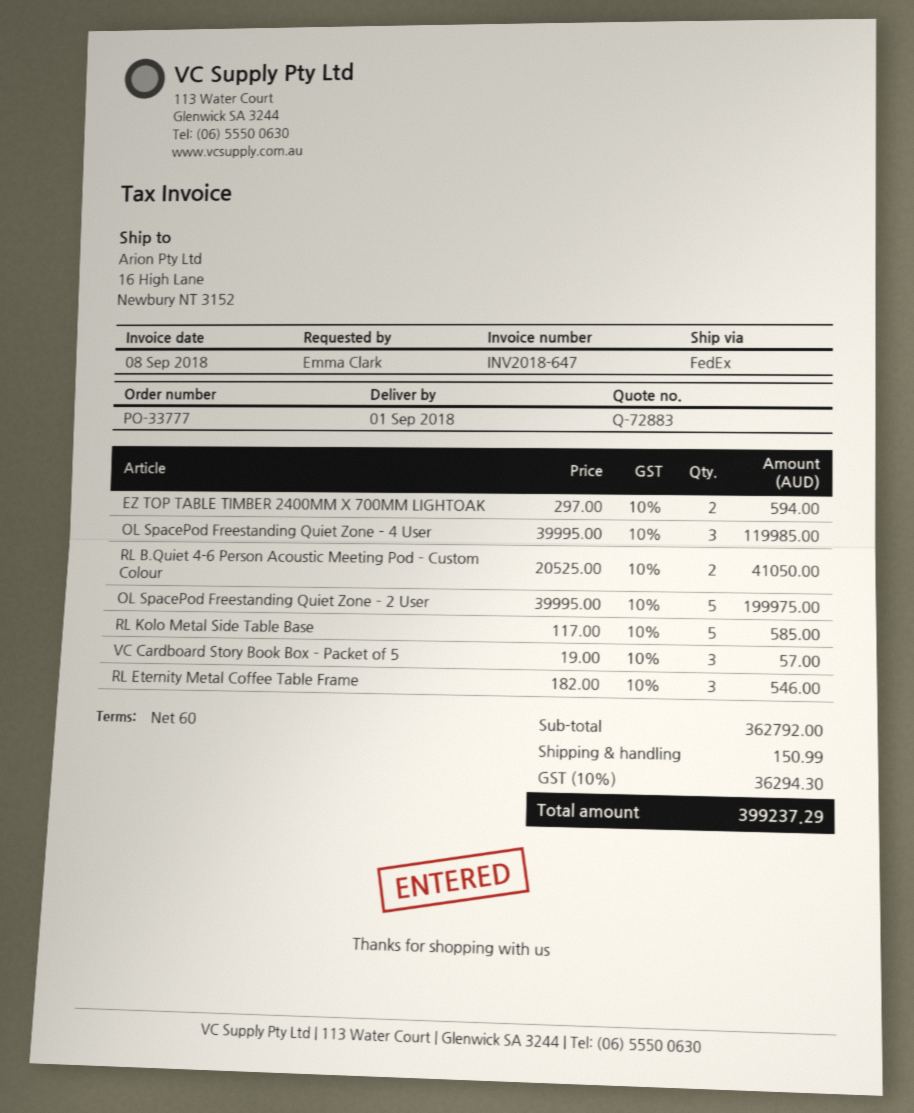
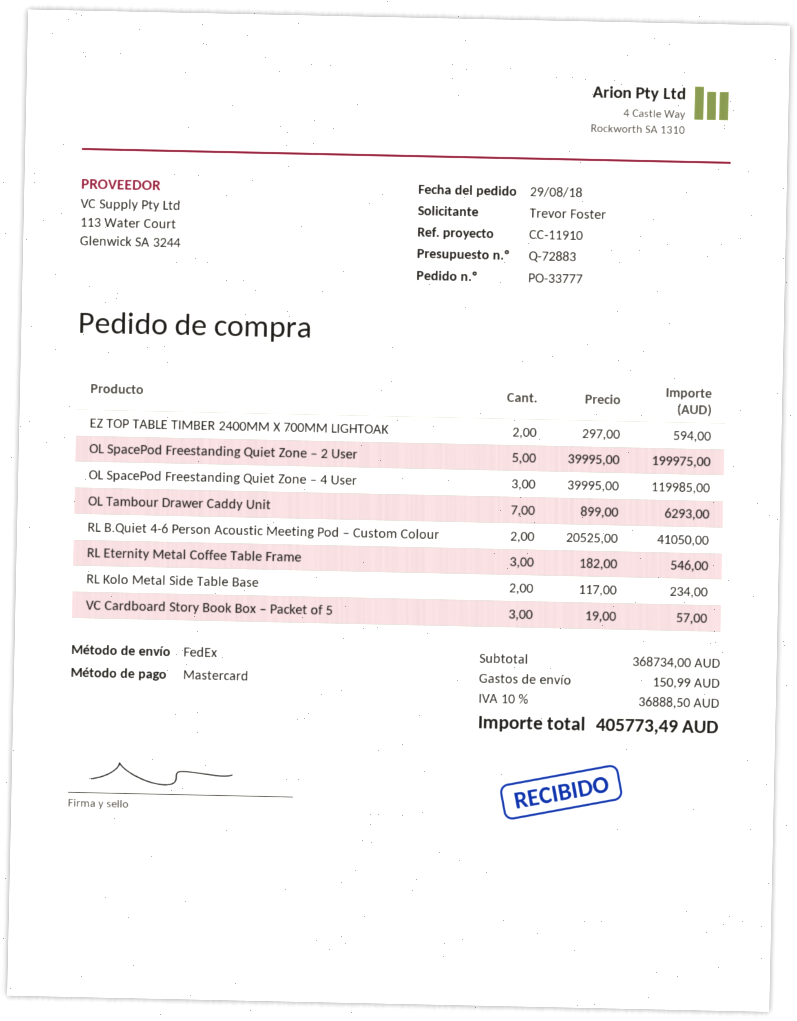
ordered by: Emma Clark -> Trevor Foster
RL Kolo Metal Side Table Base: 5 x 117.00 = 585.00 -> 2 x 117.00 = 234.00
OL Tambour Drawer Caddy Unit: none -> 7 x 899.00 = 6293.00
subtotal: 362792.00 -> 368734.00
tax: 10% = 36294.30 -> 10% = 36888.50
total: 399237.29 -> 405773.49

